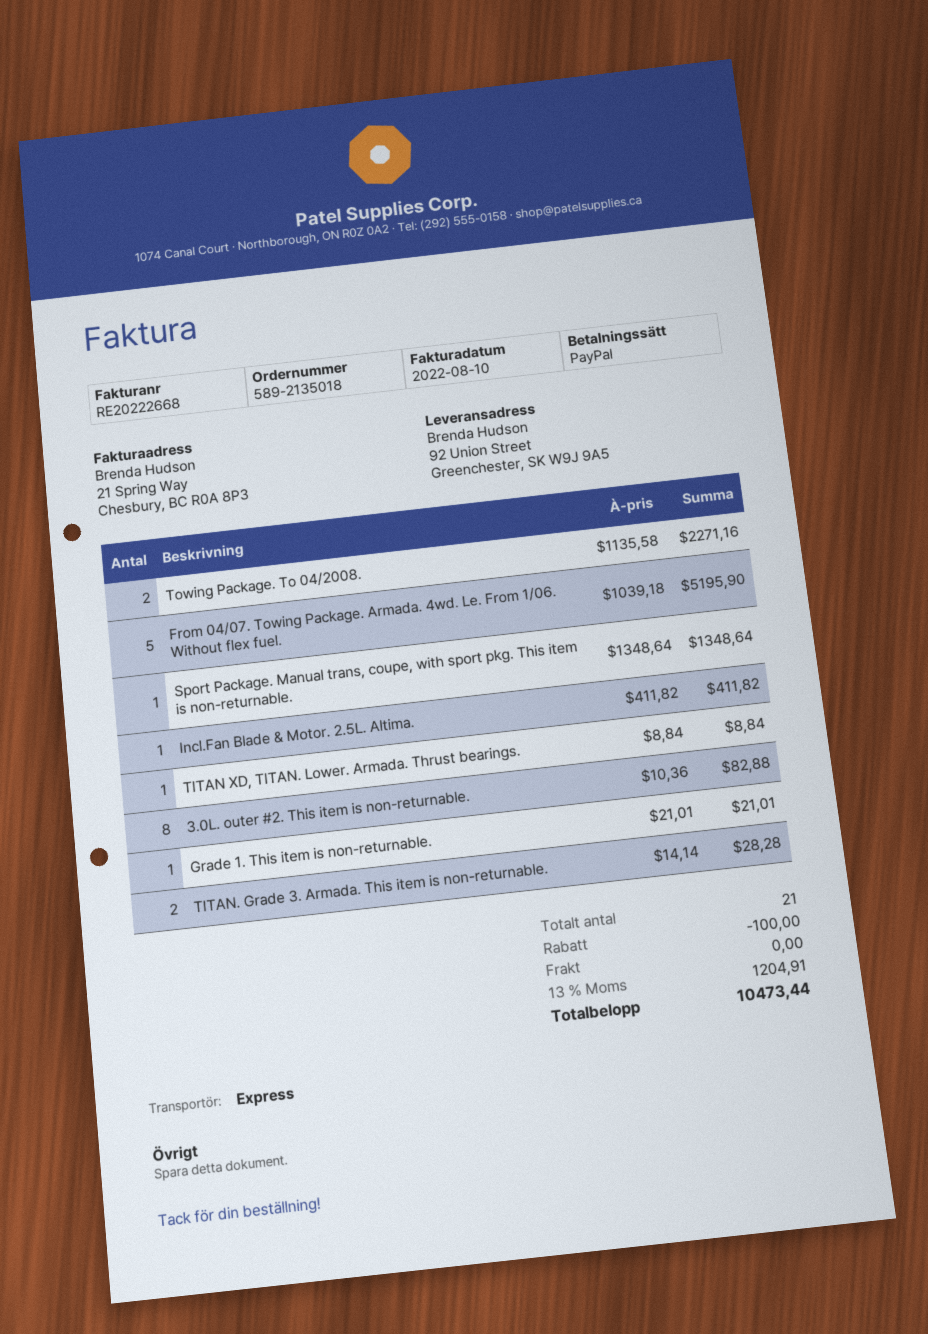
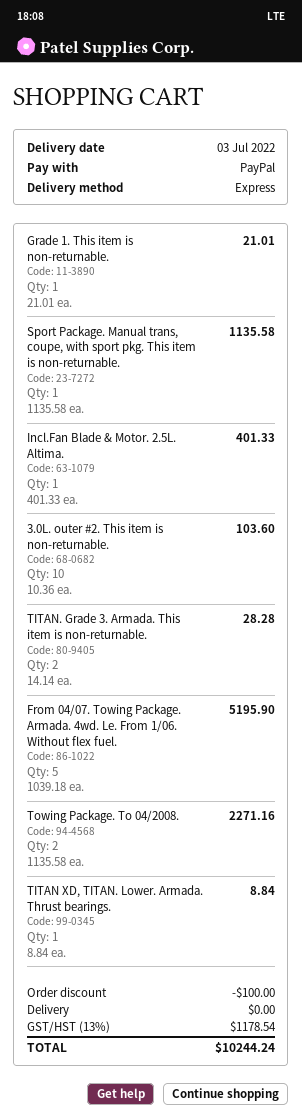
Sport Package. Manual trans, coupe, with sport pkg. This item is non-returnable.: 1 x 1348.64 = 1348.64 -> 1 x 1135.58 = 1135.58
Incl.Fan Blade & Motor. 2.5L. Altima.: 1 x 411.82 = 411.82 -> 1 x 401.33 = 401.33
3.0L. outer #2. This item is non-returnable.: 8 x 10.36 = 82.88 -> 10 x 10.36 = 103.60
tax: 13% = 1204.91 -> 13% = 1178.54
total: 10473.44 -> 10244.24

